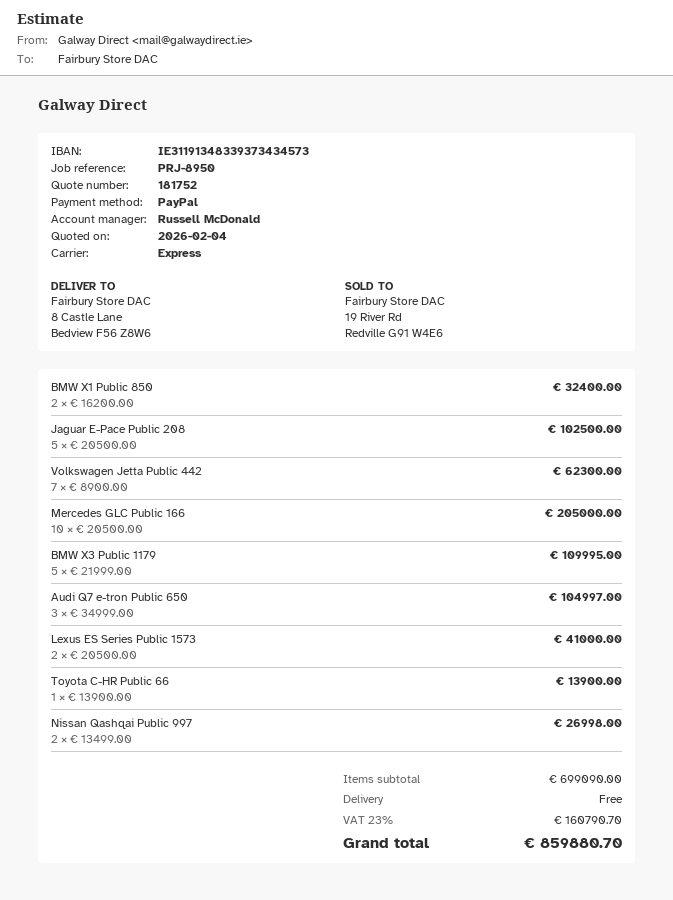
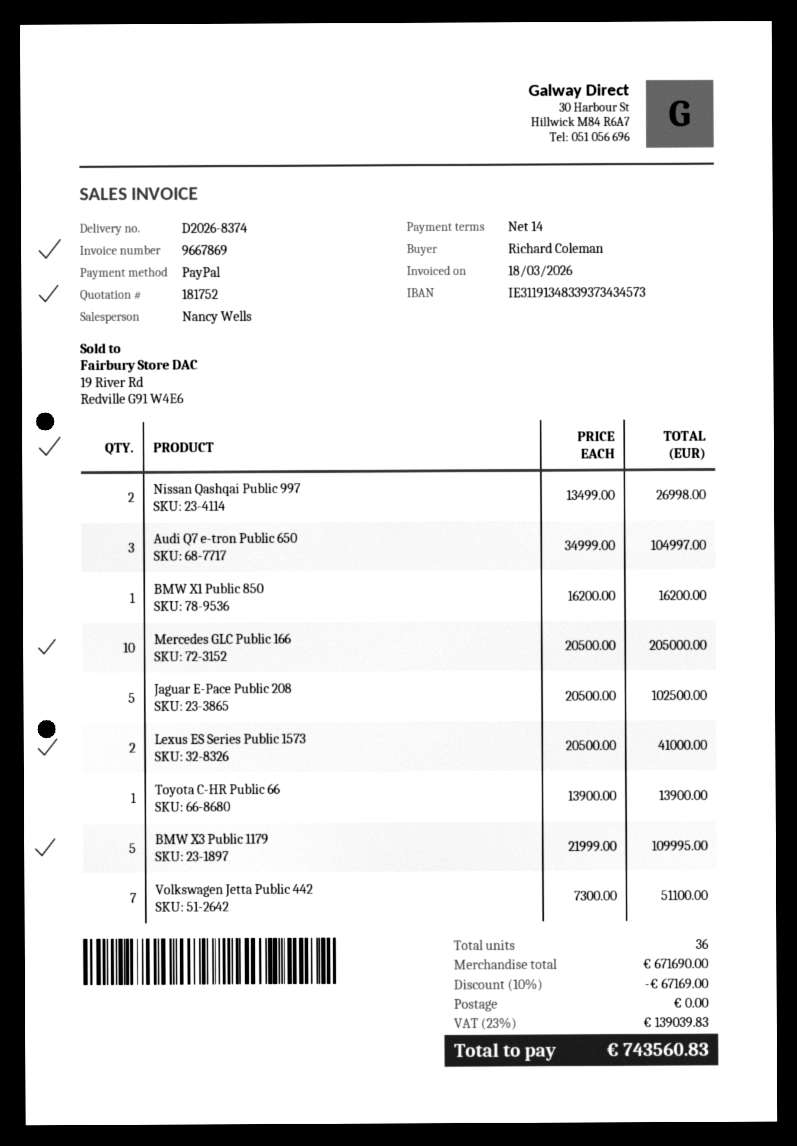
sales rep: Russell McDonald -> Nancy Wells
BMW X1 Public 850: 2 x 16200.00 = 32400.00 -> 1 x 16200.00 = 16200.00
Volkswagen Jetta Public 442: 7 x 8900.00 = 62300.00 -> 7 x 7300.00 = 51100.00
subtotal: 699090.00 -> 671690.00
discount: none -> 10% = 67169.00
tax: 23% = 160790.70 -> 23% = 139039.83
total: 859880.70 -> 743560.83

